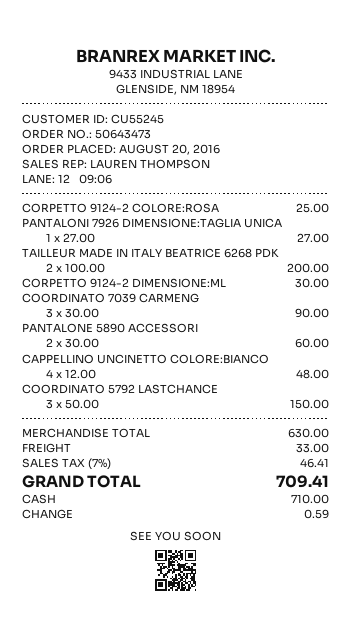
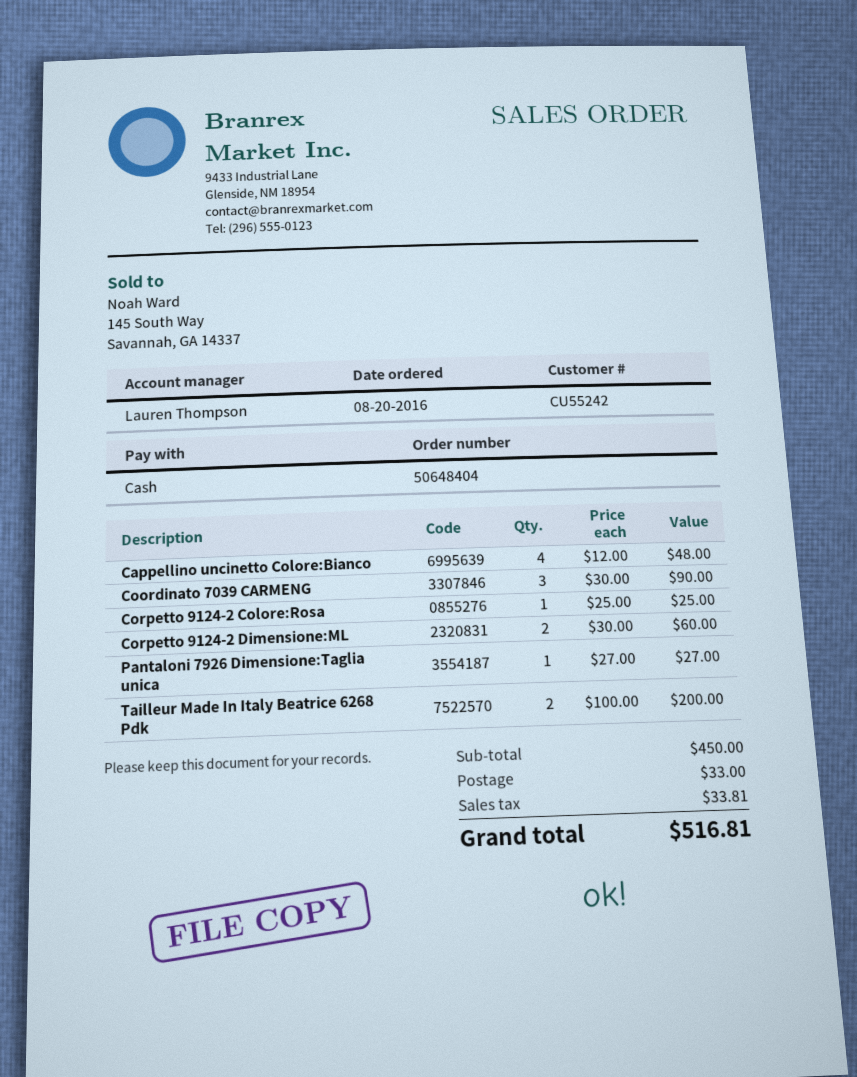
order number: 50643473 -> 50648404
customer number: CU55245 -> CU55242
CORPETTO 9124-2 DIMENSIONE:ML: 1 x 30.00 = 30.00 -> 2 x 30.00 = 60.00
PANTALONE 5890 ACCESSORI: 2 x 30.00 = 60.00 -> none
COORDINATO 5792 LASTCHANCE: 3 x 50.00 = 150.00 -> none
subtotal: 630.00 -> 450.00
tax: 46.41 -> 33.81
total: 709.41 -> 516.81

